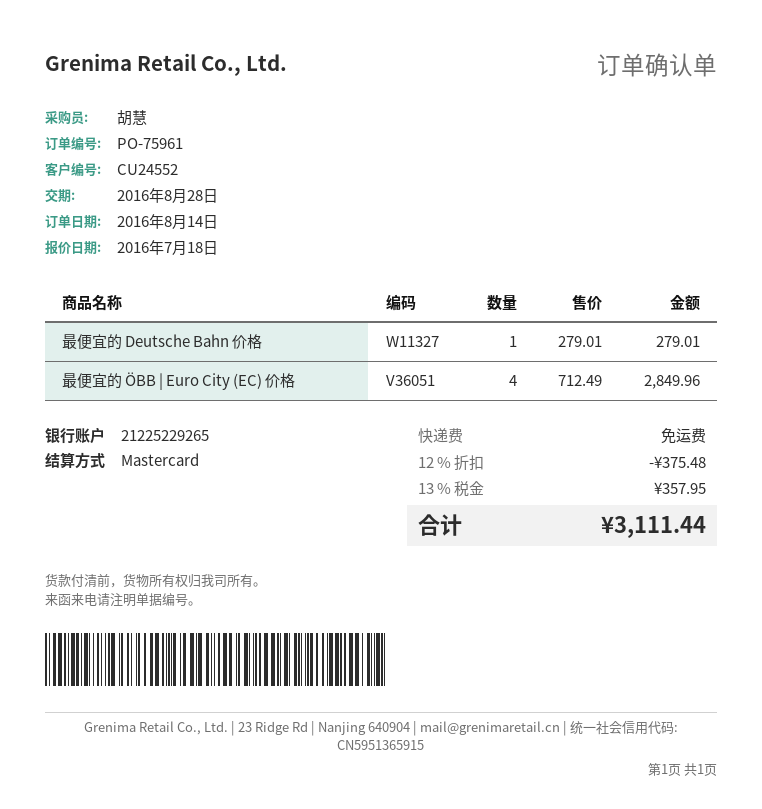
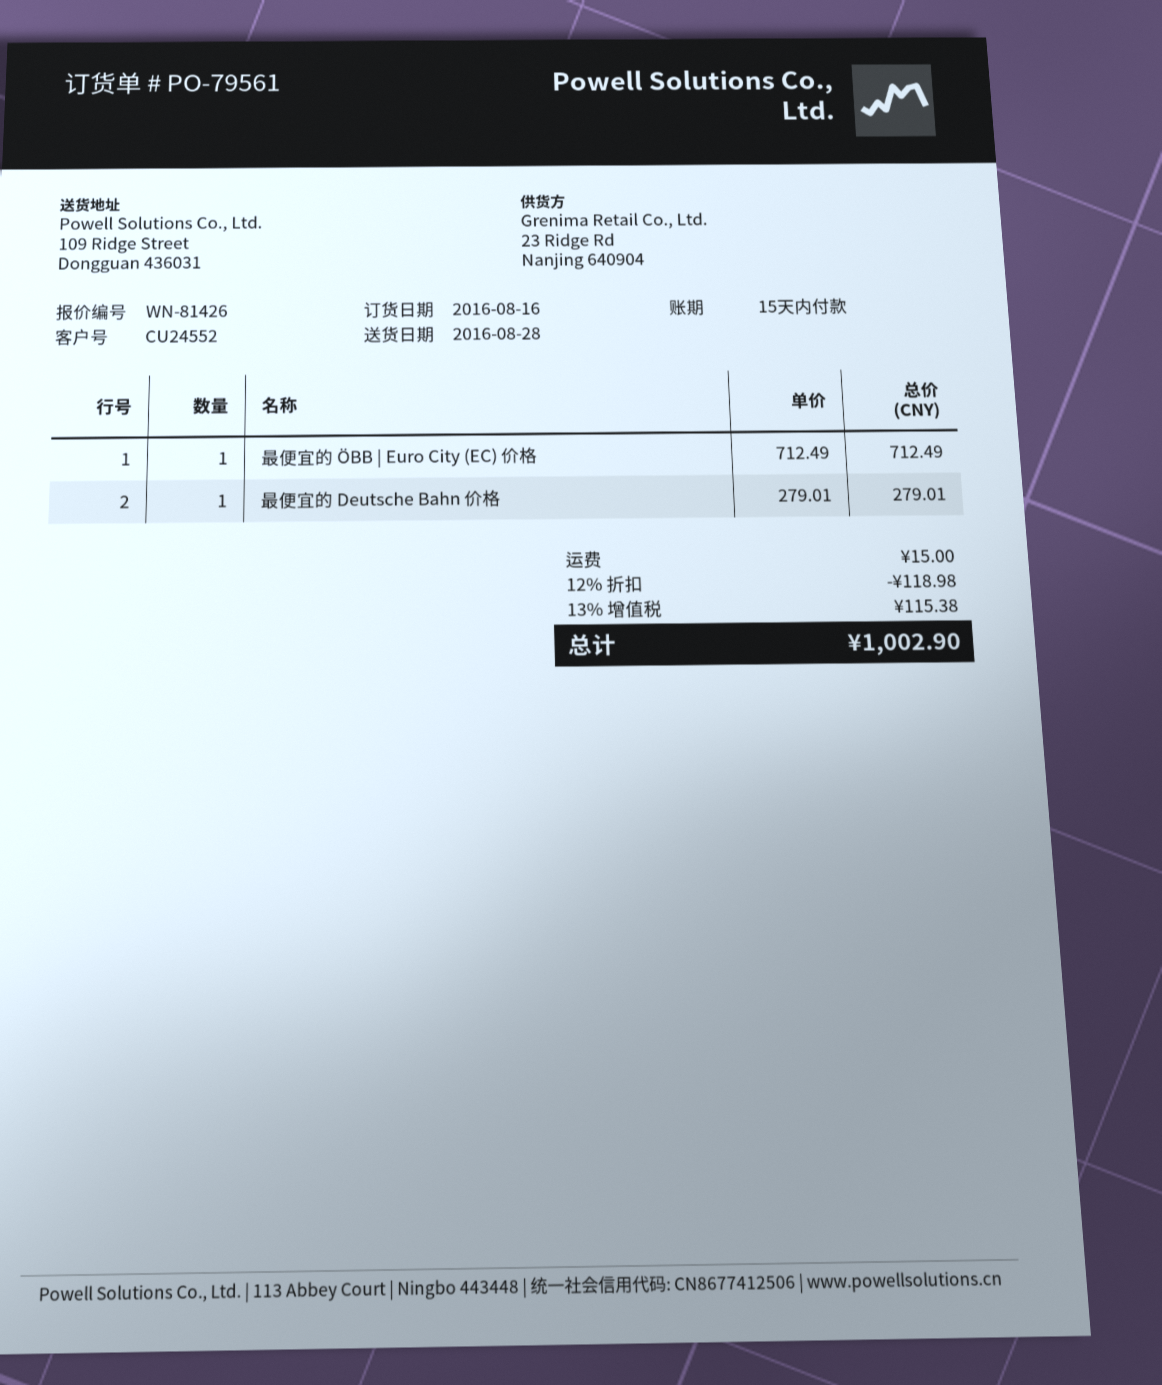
order number: PO-75961 -> PO-79561
order date: 2016-08-14 -> 2016-08-16
最便宜的 ÖBB | Euro City (EC) 价格: 4 x 712.49 = 2849.96 -> 1 x 712.49 = 712.49
discount: 12% = 375.48 -> 12% = 118.98
shipping: 0.00 -> 15.00
tax: 13% = 357.95 -> 13% = 115.38
total: 3111.44 -> 1002.90

